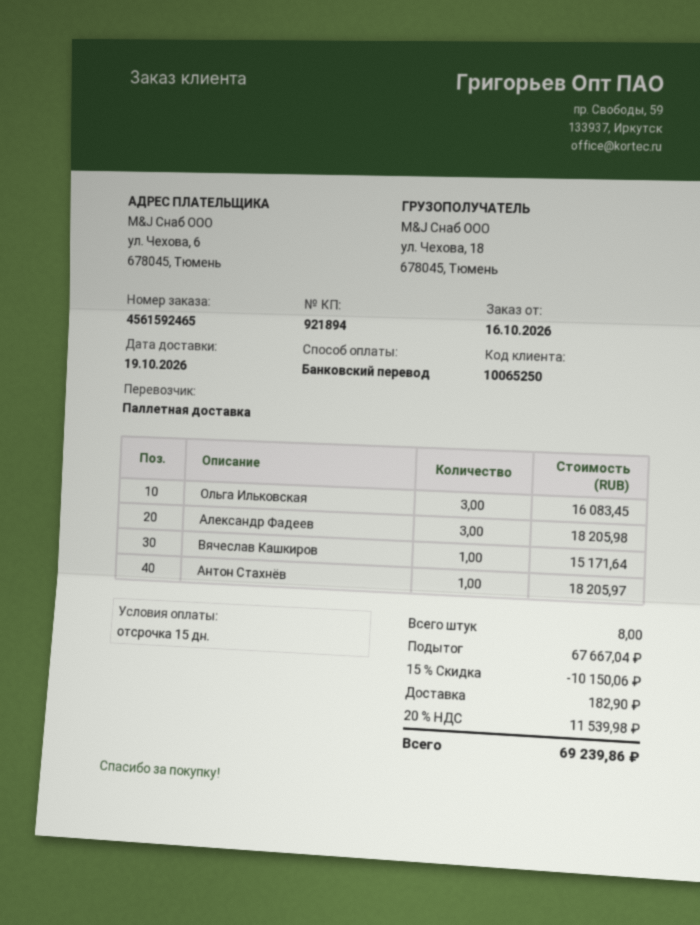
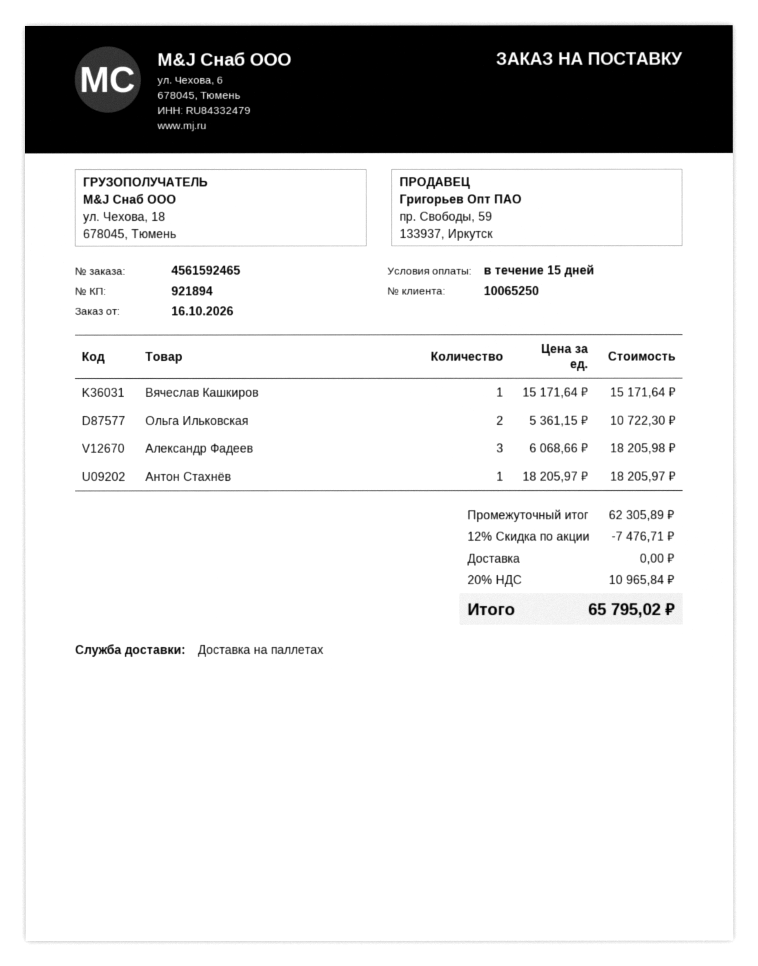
Ольга Ильковская: 3 for 16083.45 -> 2 for 10722.30
subtotal: 67667.04 -> 62305.89
discount: 15% = 10150.06 -> 12% = 7476.71
shipping: 182.90 -> 0.00
tax: 20% = 11539.98 -> 20% = 10965.84
total: 69239.86 -> 65795.02

